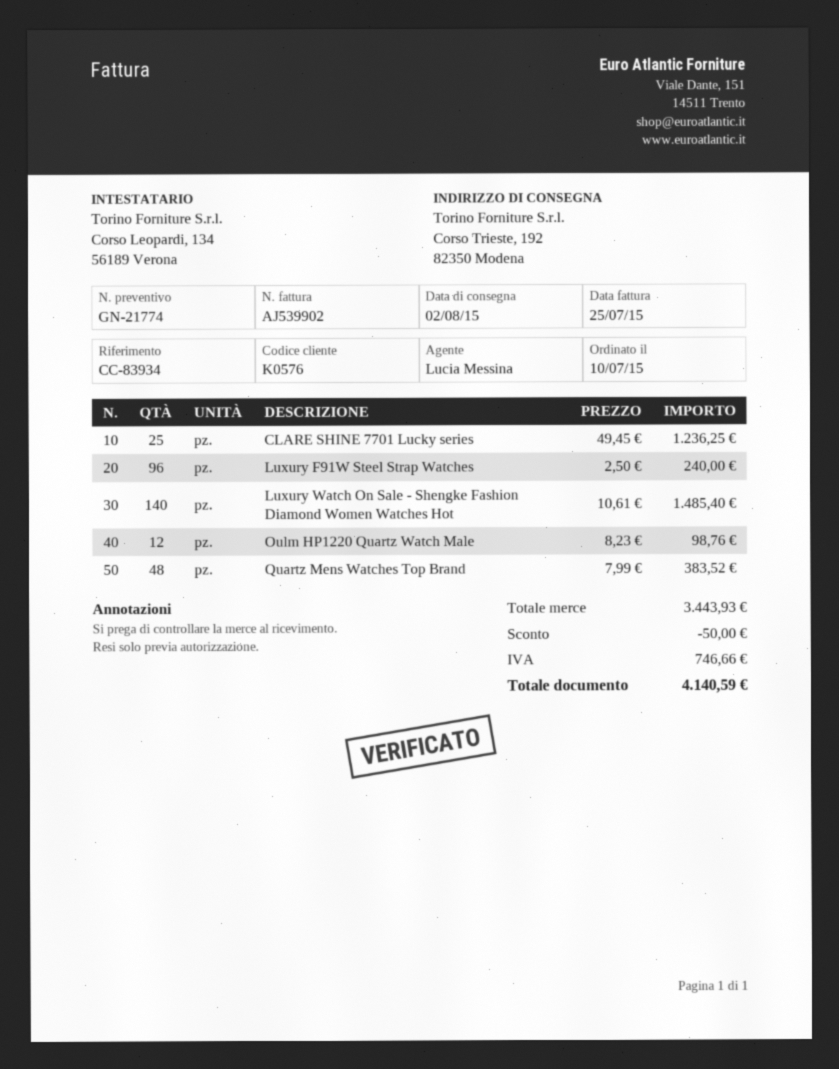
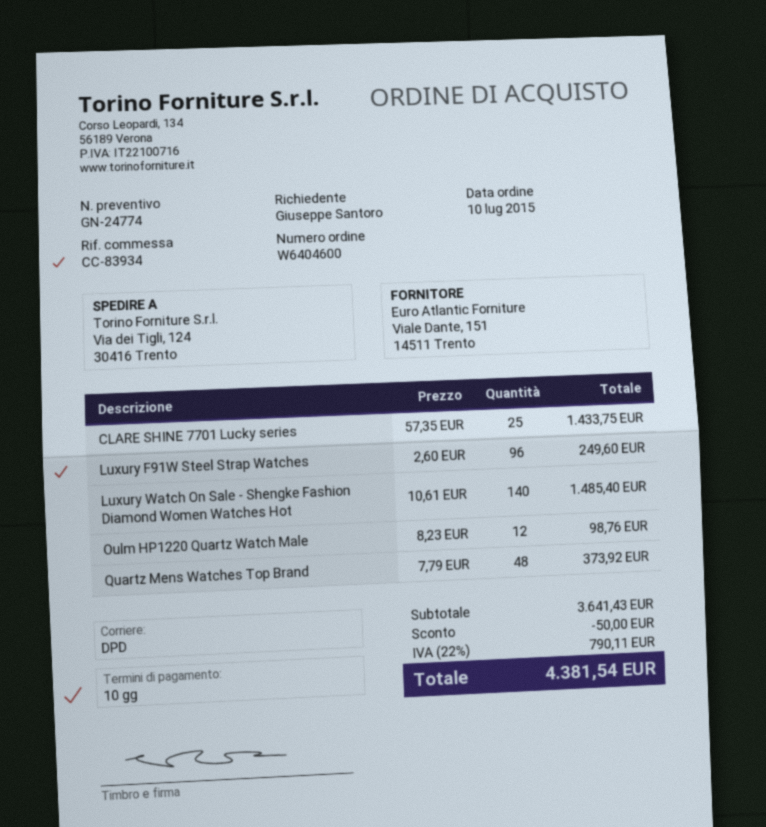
quote number: GN-21774 -> GN-24774
ship to: Corso Trieste, 192, 82350 Modena -> Via dei Tigli, 124, 30416 Trento
CLARE SHINE 7701 Lucky series: 25 x 49.45 = 1236.25 -> 25 x 57.35 = 1433.75
Luxury F91W Steel Strap Watches: 96 x 2.50 = 240.00 -> 96 x 2.60 = 249.60
Quartz Mens Watches Top Brand: 48 x 7.99 = 383.52 -> 48 x 7.79 = 373.92
subtotal: 3443.93 -> 3641.43
tax: 746.66 -> 790.11
total: 4140.59 -> 4381.54

